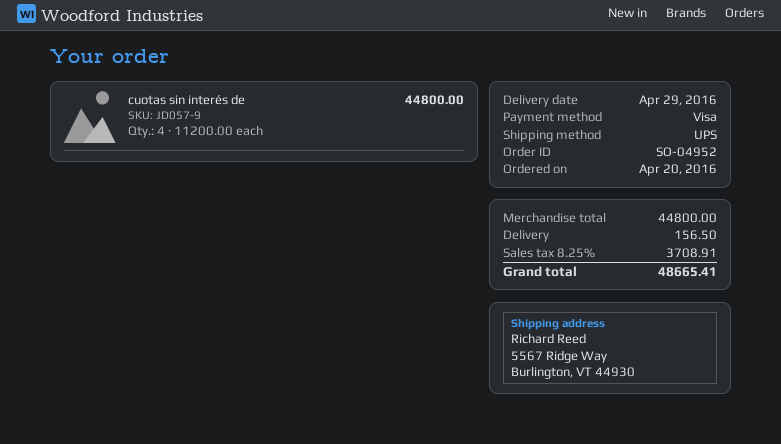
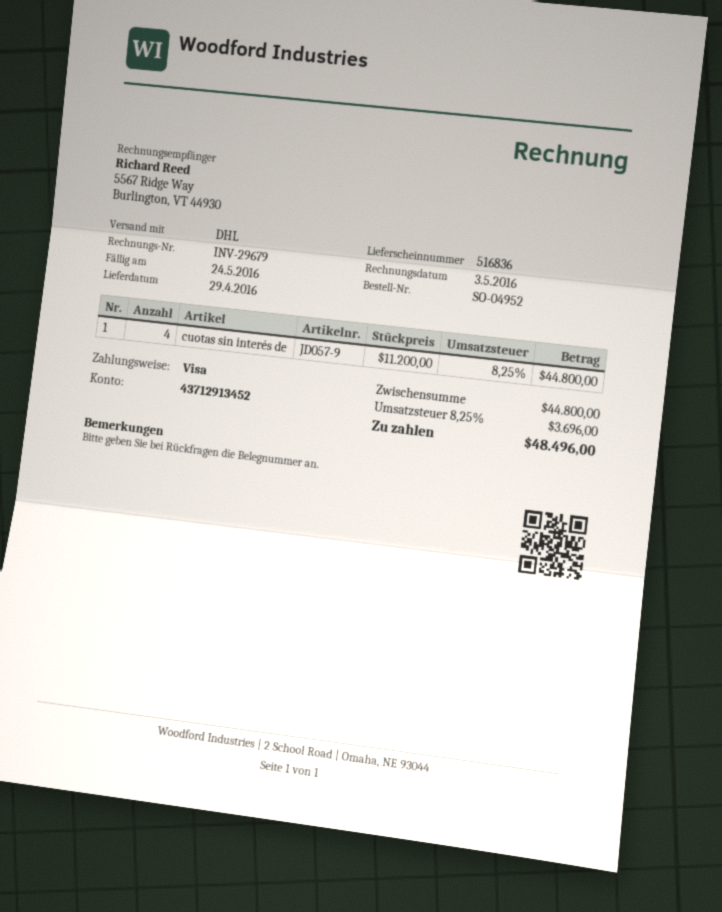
shipping method: UPS -> DHL
shipping: 156.50 -> none
tax: 8.25% = 3708.91 -> 8.25% = 3696.00
total: 48665.41 -> 48496.00

